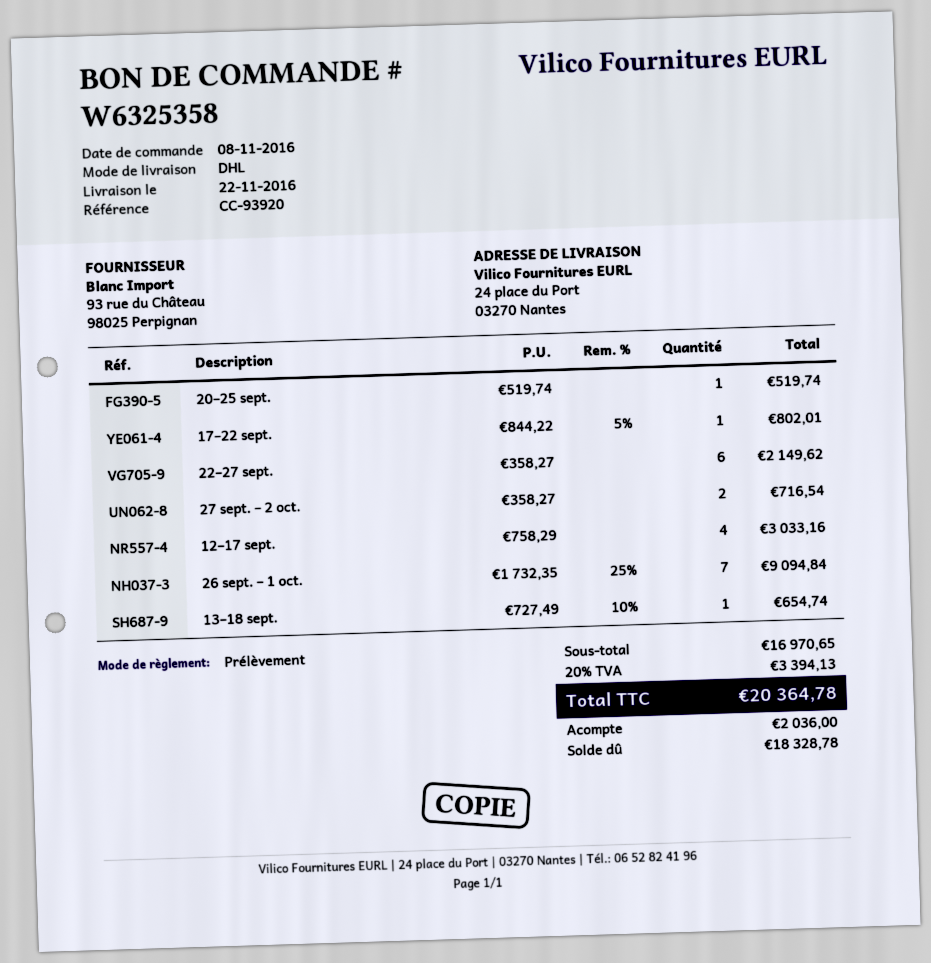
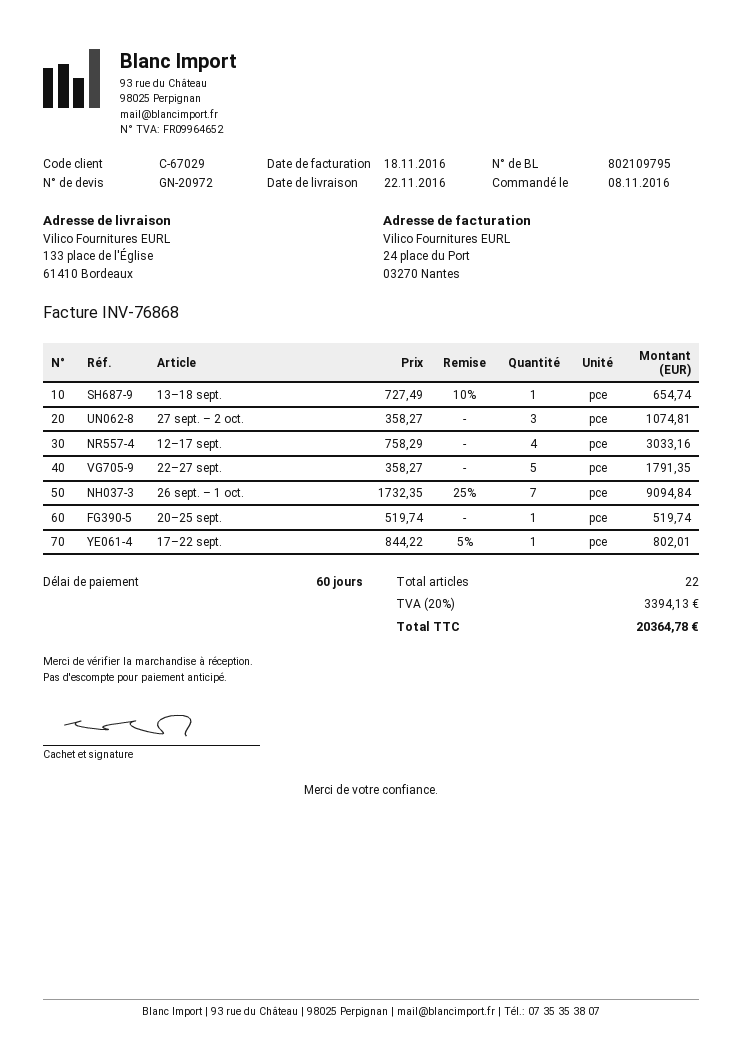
ship to: 24 place du Port, 03270 Nantes -> 133 place de l'Église, 61410 Bordeaux
22–27 sept.: 6 x 358.27 = 2149.62 -> 5 x 358.27 = 1791.35
27 sept. – 2 oct.: 2 x 358.27 = 716.54 -> 3 x 358.27 = 1074.81

